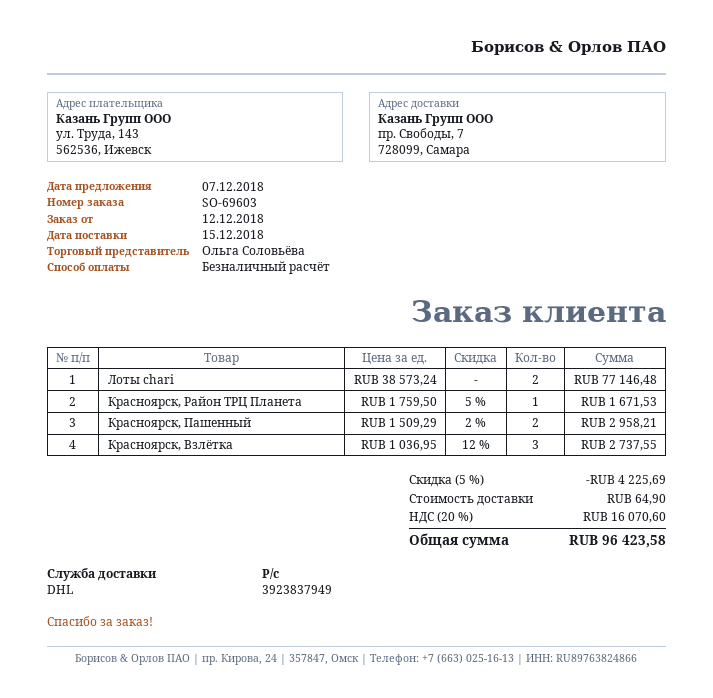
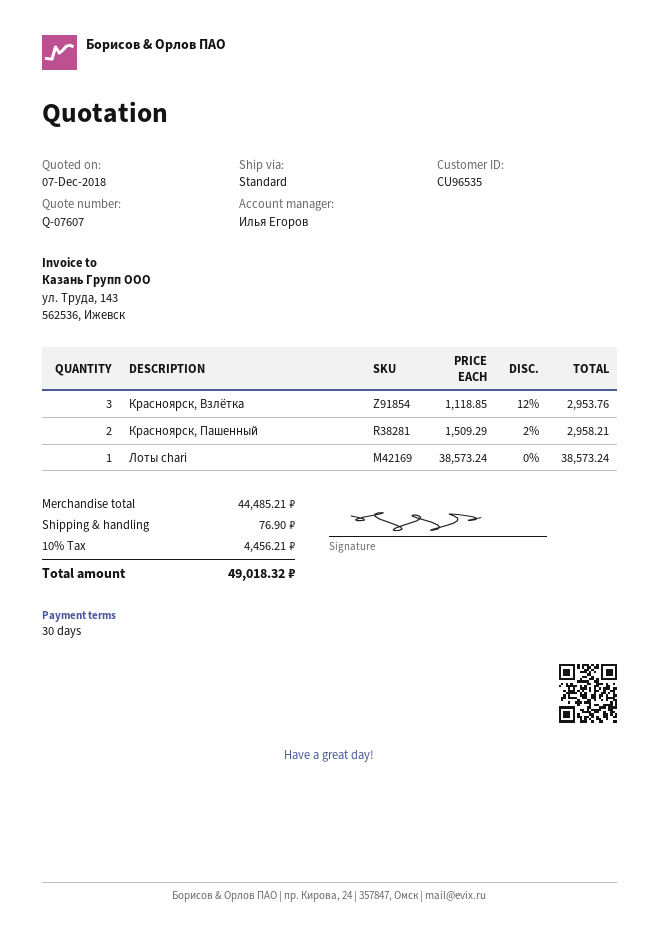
sales rep: Ольга Соловьёва -> Илья Егоров
shipping method: DHL -> standard
Лоты chari: 2 x 38573.24 = 77146.48 -> 1 x 38573.24 = 38573.24
Красноярск, Район ТРЦ Планета: 1 x 1759.50 - 5% = 1671.53 -> none
Красноярск, Взлётка: 3 x 1036.95 - 12% = 2737.55 -> 3 x 1118.85 - 12% = 2953.76
discount: 5% = 4225.69 -> none
shipping: 64.90 -> 76.90
tax: 20% = 16070.60 -> 10% = 4456.21
total: 96423.58 -> 49018.32

